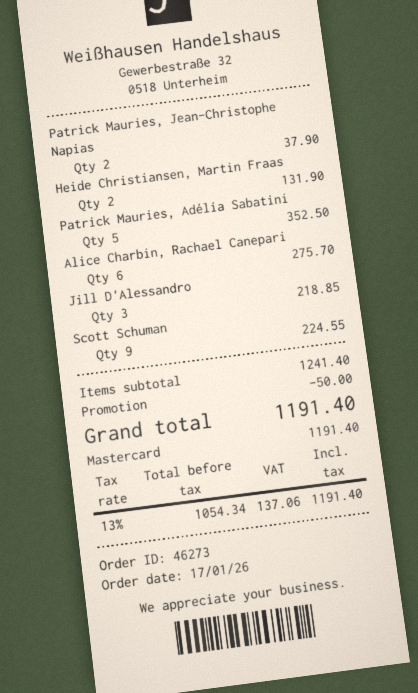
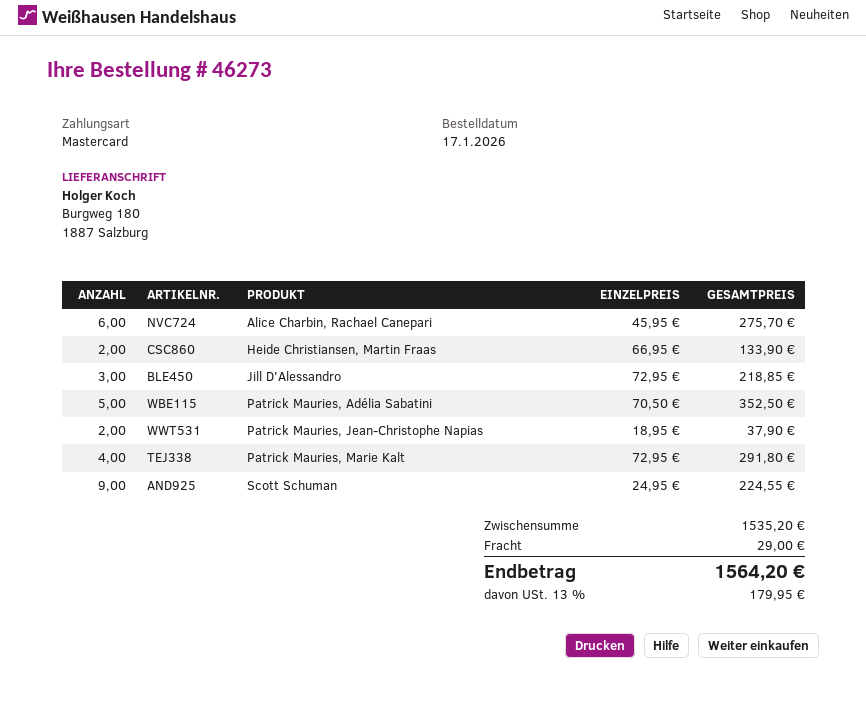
Heide Christiansen, Martin Fraas: 2 for 131.90 -> 2 for 133.90
Patrick Mauries, Marie Kalt: none -> 4 for 291.80
subtotal: 1241.40 -> 1535.20
discount: 50.00 -> none
shipping: none -> 29.00
tax: 13% = 137.06 -> 13% = 179.95
total: 1191.40 -> 1564.20

